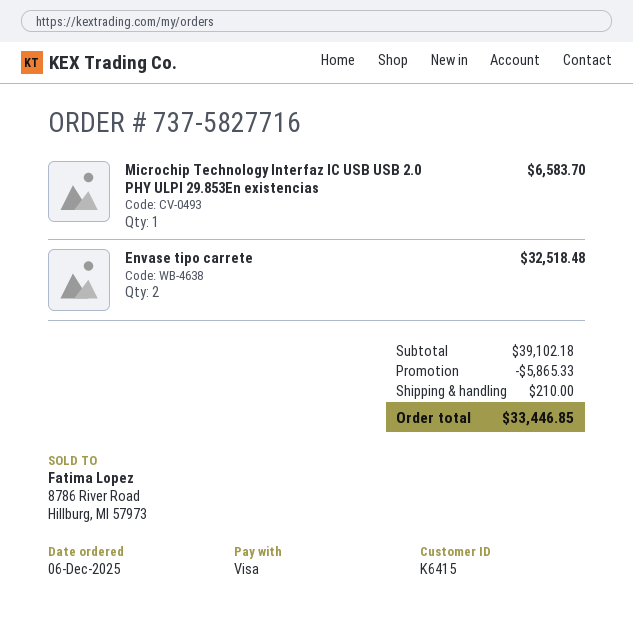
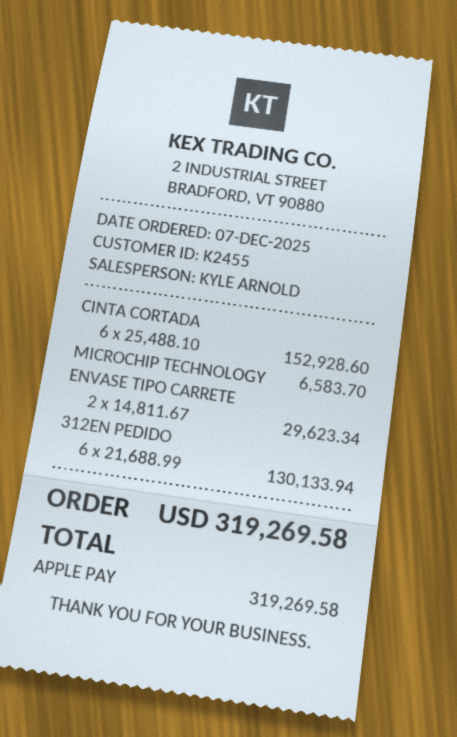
order date: 2025-12-06 -> 2025-12-07
customer number: K6415 -> K2455
payment method: Visa -> Apple Pay
Envase tipo carrete: 2 for 32518.48 -> 2 for 29623.34
CINTA CORTADA: none -> 6 for 152928.60
312EN PEDIDO: none -> 6 for 130133.94
discount: 5865.33 -> none
shipping: 210.00 -> none
total: 33446.85 -> 319269.58

